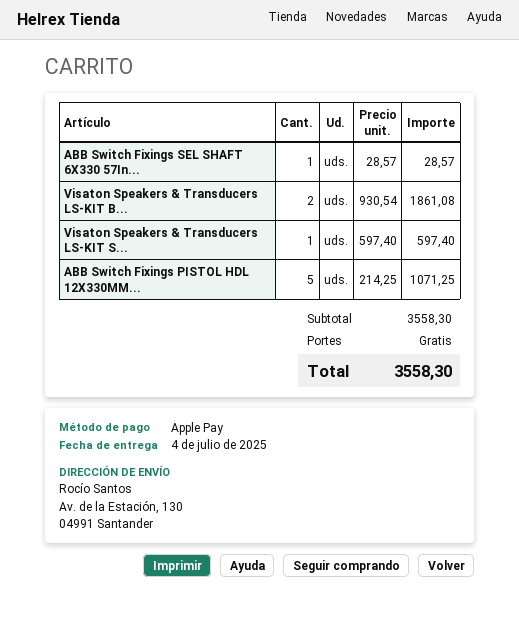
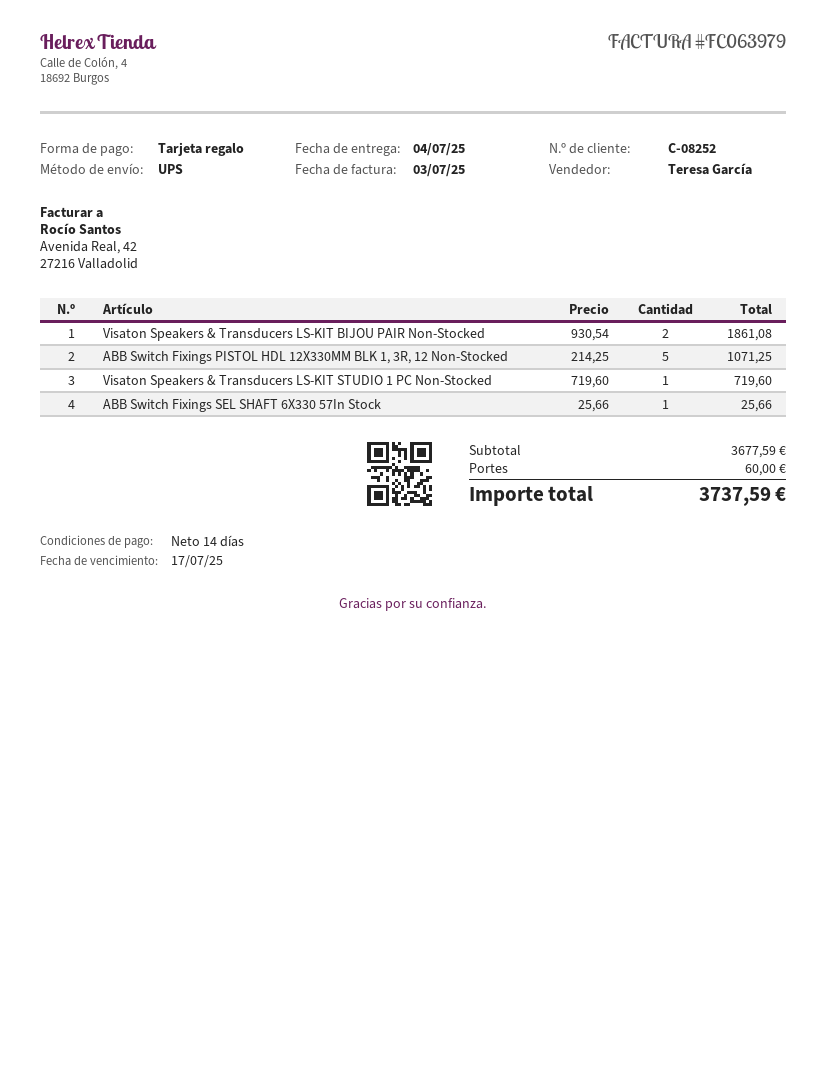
payment method: Apple Pay -> gift card
ABB Switch Fixings SEL SHAFT 6X330 57In...: 1 x 28.57 = 28.57 -> 1 x 25.66 = 25.66
Visaton Speakers & Transducers LS-KIT S...: 1 x 597.40 = 597.40 -> 1 x 719.60 = 719.60
subtotal: 3558.30 -> 3677.59
shipping: 0.00 -> 60.00
total: 3558.30 -> 3737.59

